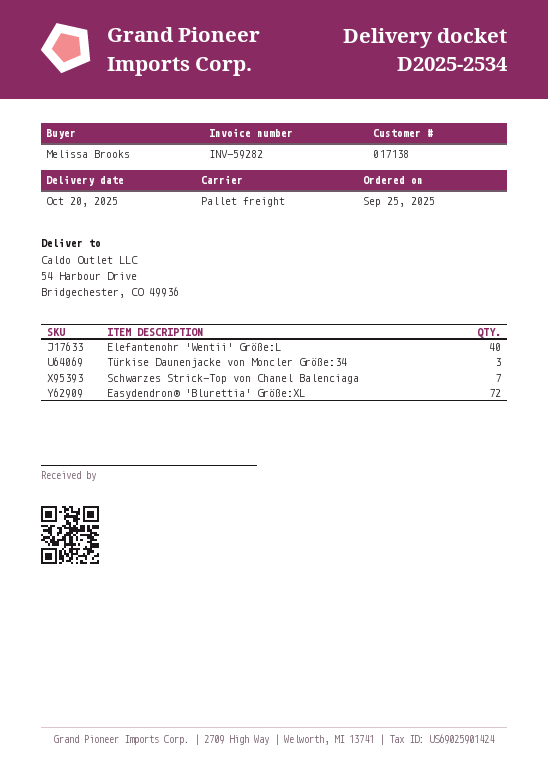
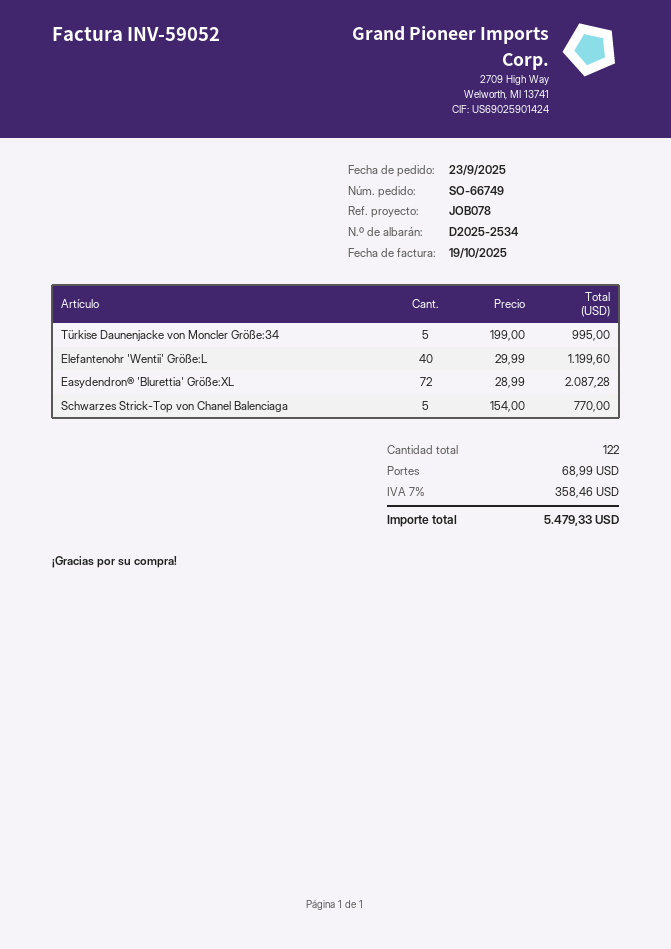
order date: 2025-09-25 -> 2025-09-23
invoice number: INV-59282 -> INV-59052
Türkise Daunenjacke von Moncler Größe:34: 3 -> 5
Schwarzes Strick-Top von Chanel Balenciaga: 7 -> 5

